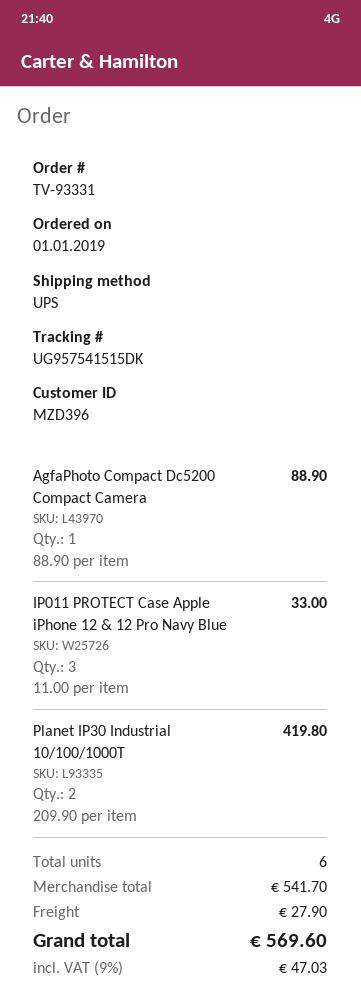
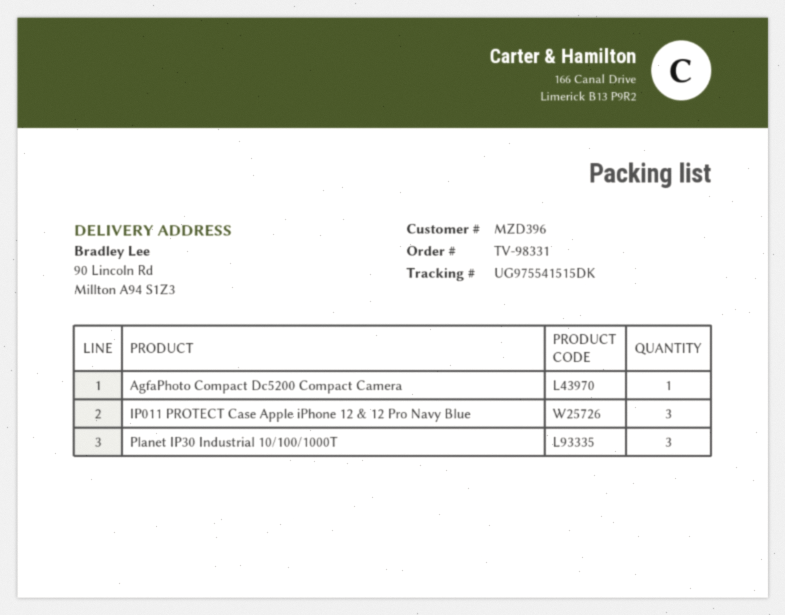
order number: TV-93331 -> TV-98331
tracking number: UG957541515DK -> UG975541515DK
Planet IP30 Industrial 10/100/1000T: 2 -> 3

